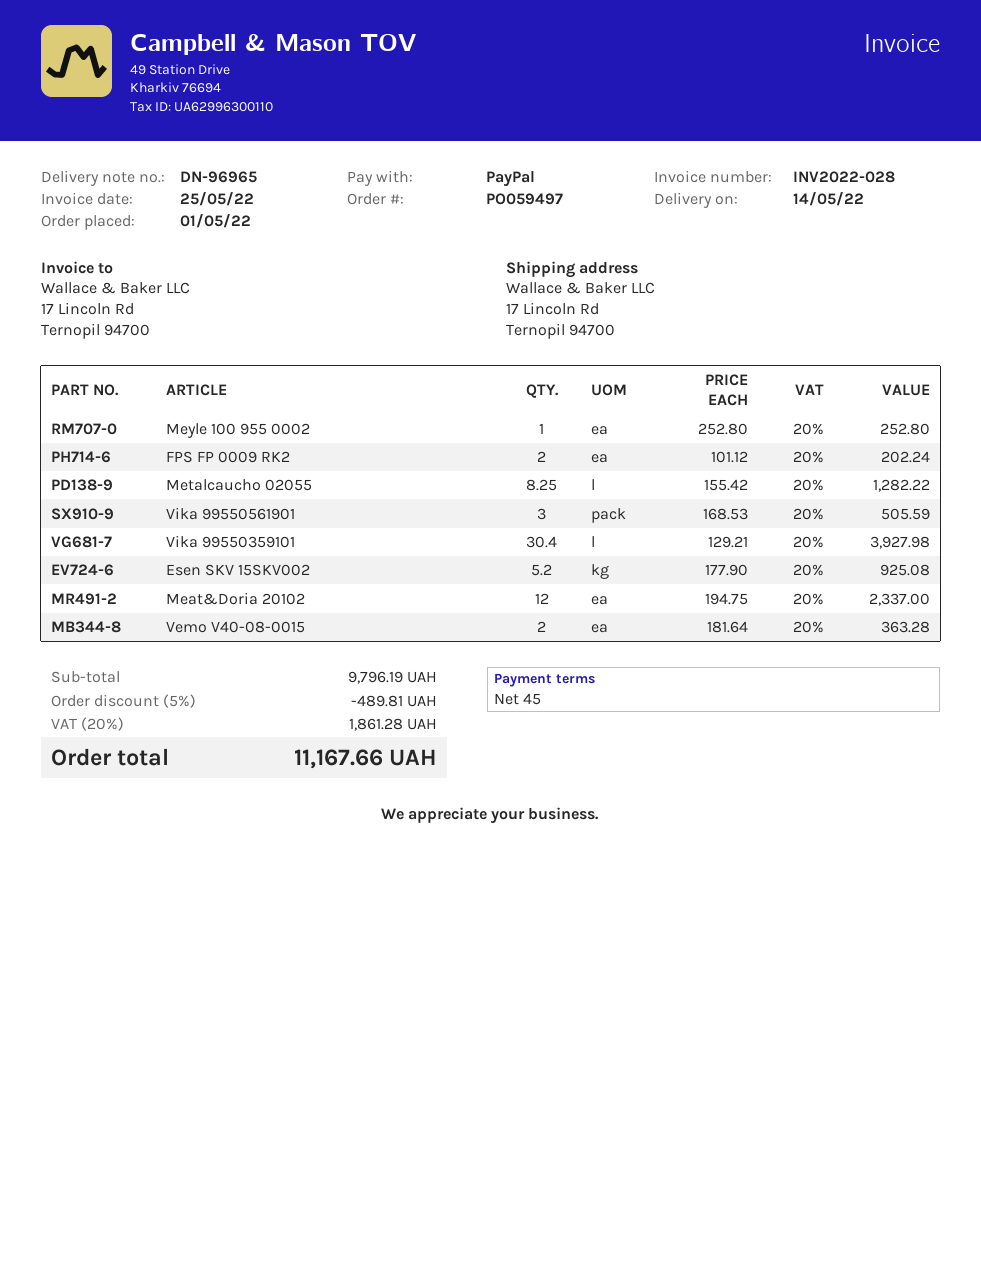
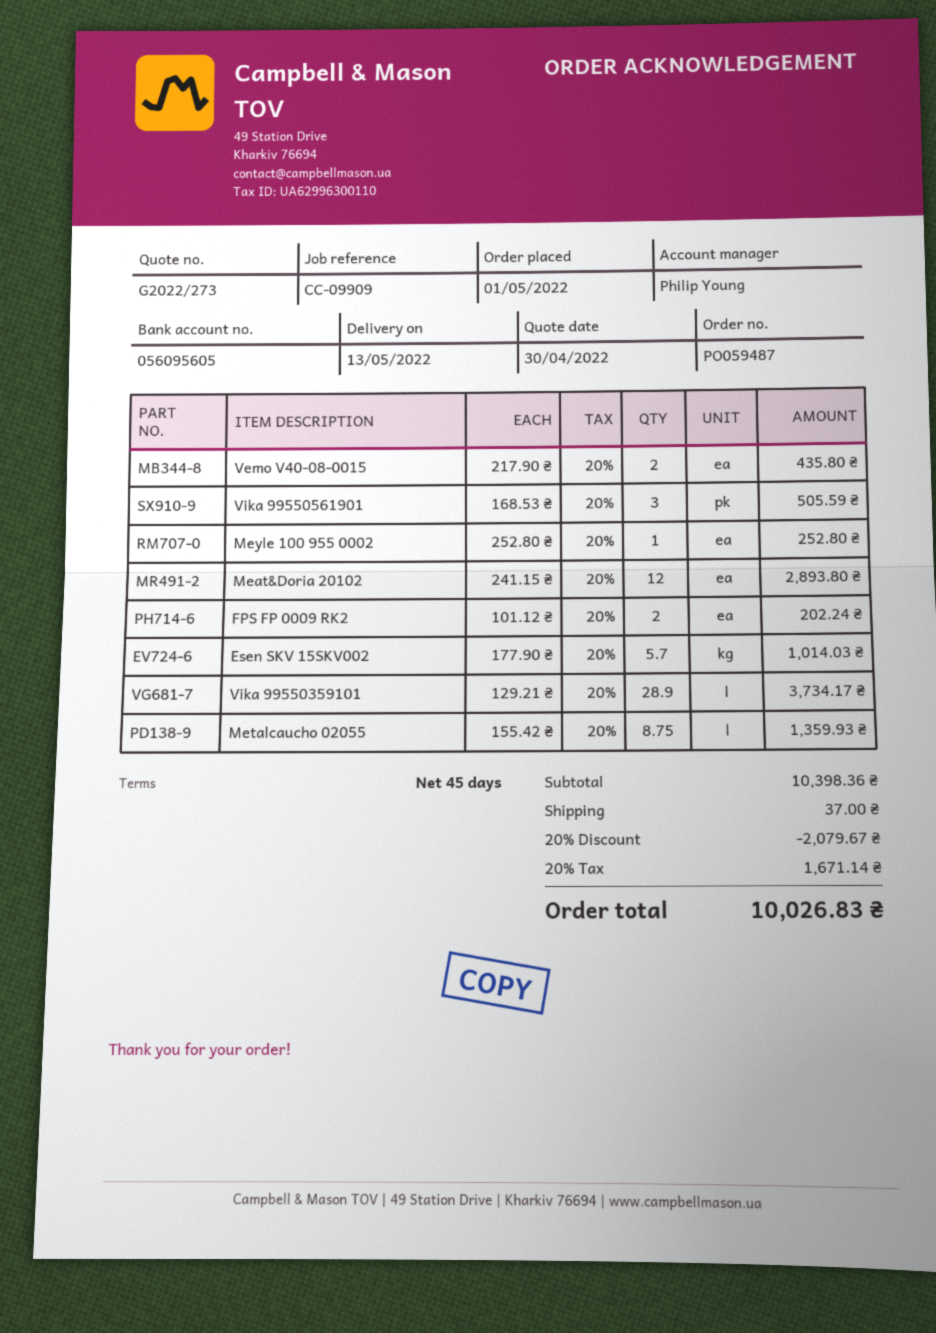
order number: PO059497 -> PO059487
delivery date: 2022-05-14 -> 2022-05-13
Metalcaucho 02055: 8.25 x 155.42 = 1282.22 -> 8.75 x 155.42 = 1359.93
Vika 99550359101: 30.4 x 129.21 = 3927.98 -> 28.9 x 129.21 = 3734.17
Esen SKV 15SKV002: 5.2 x 177.90 = 925.08 -> 5.7 x 177.90 = 1014.03
Meat&Doria 20102: 12 x 194.75 = 2337.00 -> 12 x 241.15 = 2893.80
Vemo V40-08-0015: 2 x 181.64 = 363.28 -> 2 x 217.90 = 435.80
subtotal: 9796.19 -> 10398.36
discount: 5% = 489.81 -> 20% = 2079.67
shipping: none -> 37.00
tax: 20% = 1861.28 -> 20% = 1671.14
total: 11167.66 -> 10026.83

